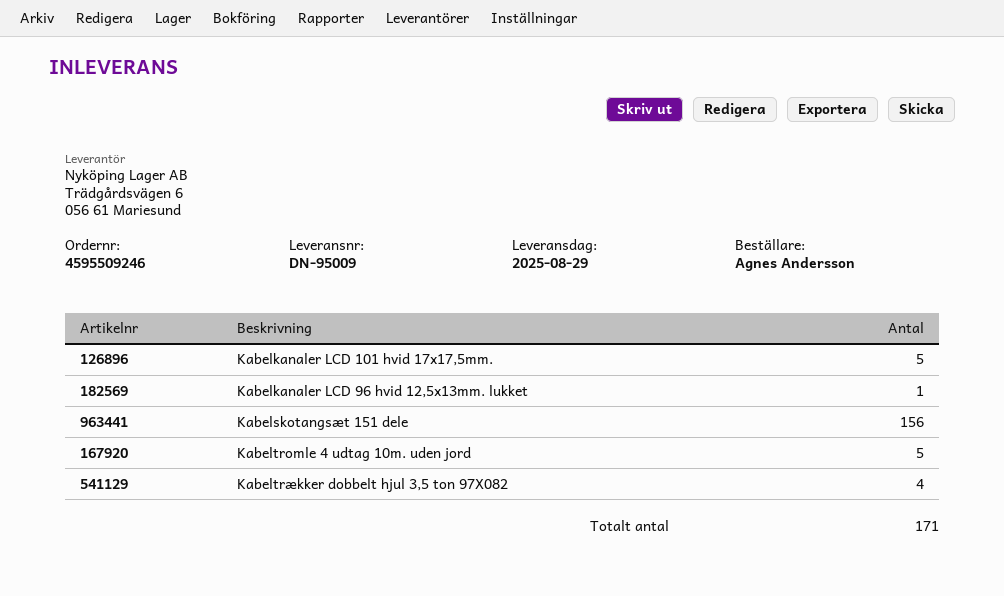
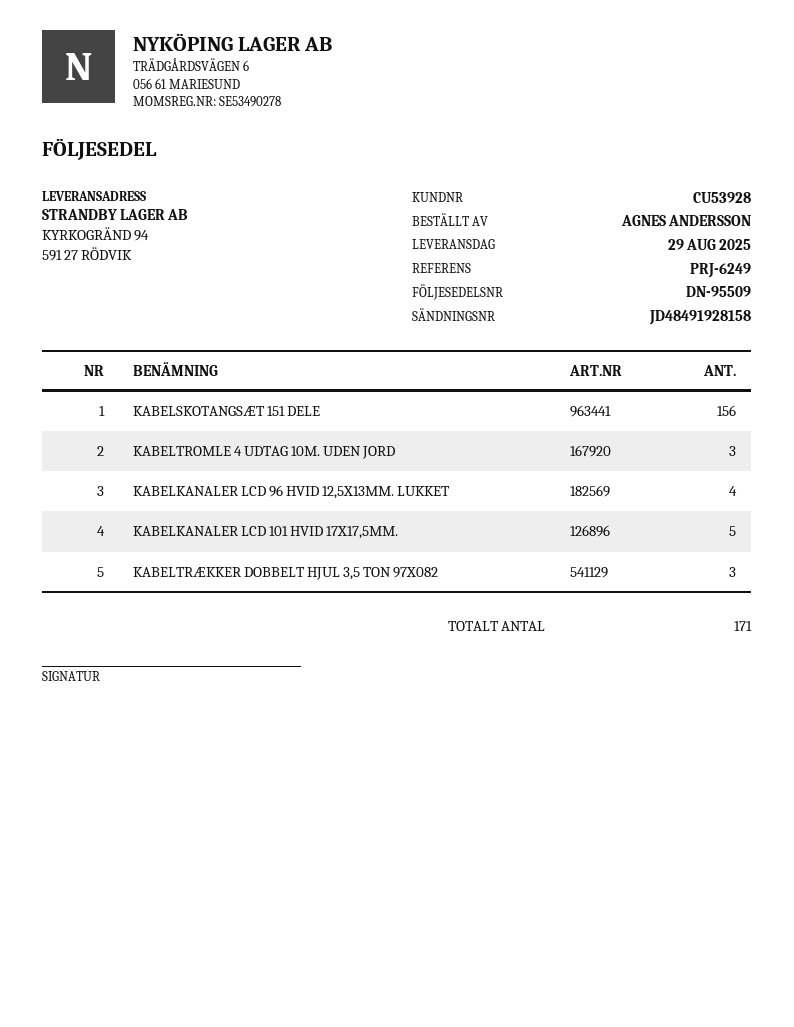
delivery note number: DN-95009 -> DN-95509
Kabelkanaler LCD 96 hvid 12,5x13mm. lukket: 1 -> 4
Kabeltromle 4 udtag 10m. uden jord: 5 -> 3
Kabeltrækker dobbelt hjul 3,5 ton 97X082: 4 -> 3

